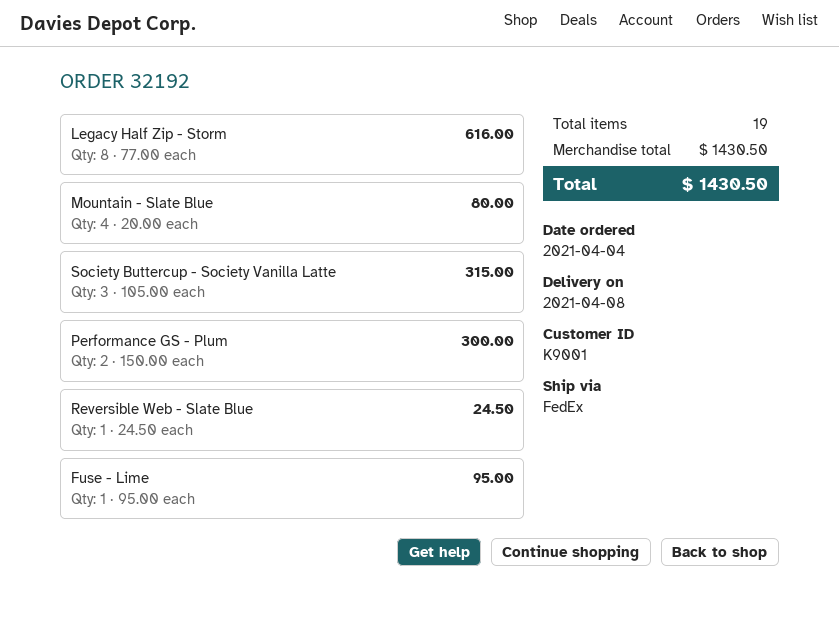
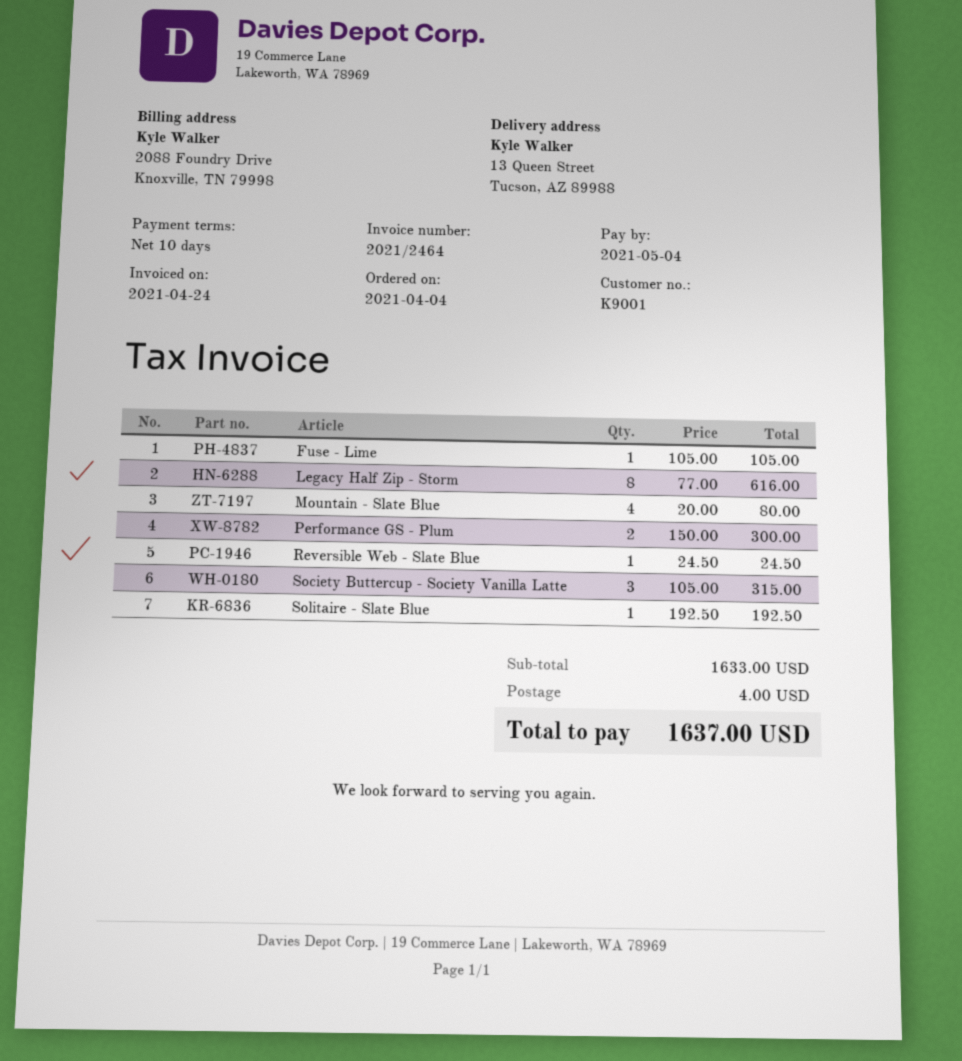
Fuse - Lime: 1 x 95.00 = 95.00 -> 1 x 105.00 = 105.00
Solitaire - Slate Blue: none -> 1 x 192.50 = 192.50
subtotal: 1430.50 -> 1633.00
shipping: none -> 4.00
total: 1430.50 -> 1637.00

